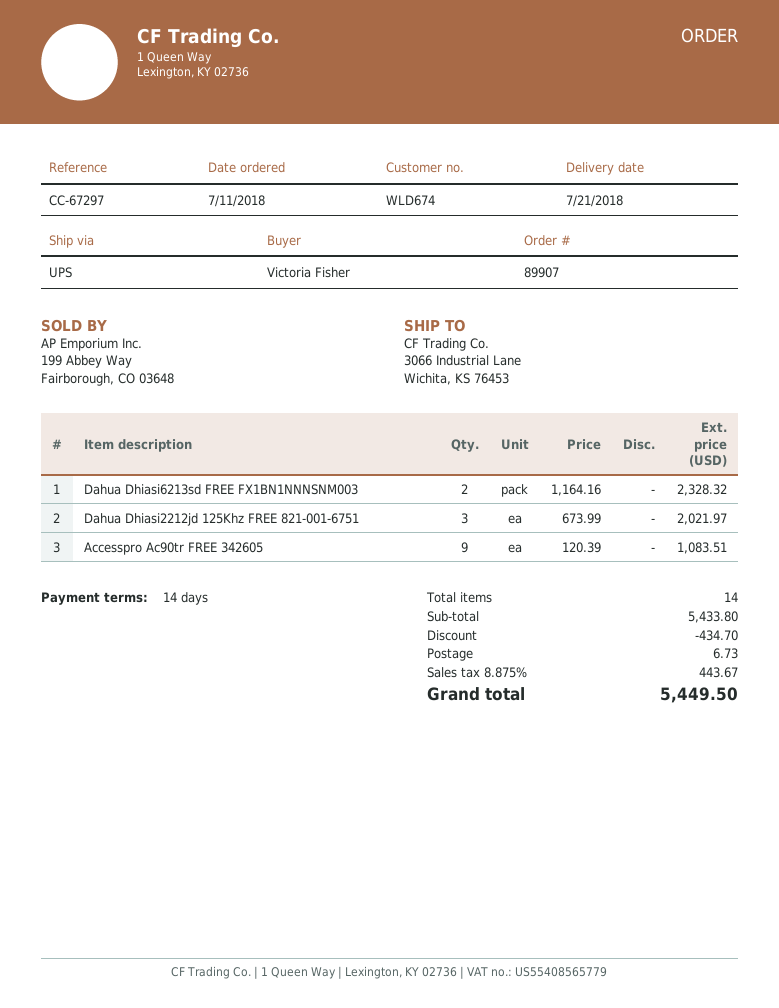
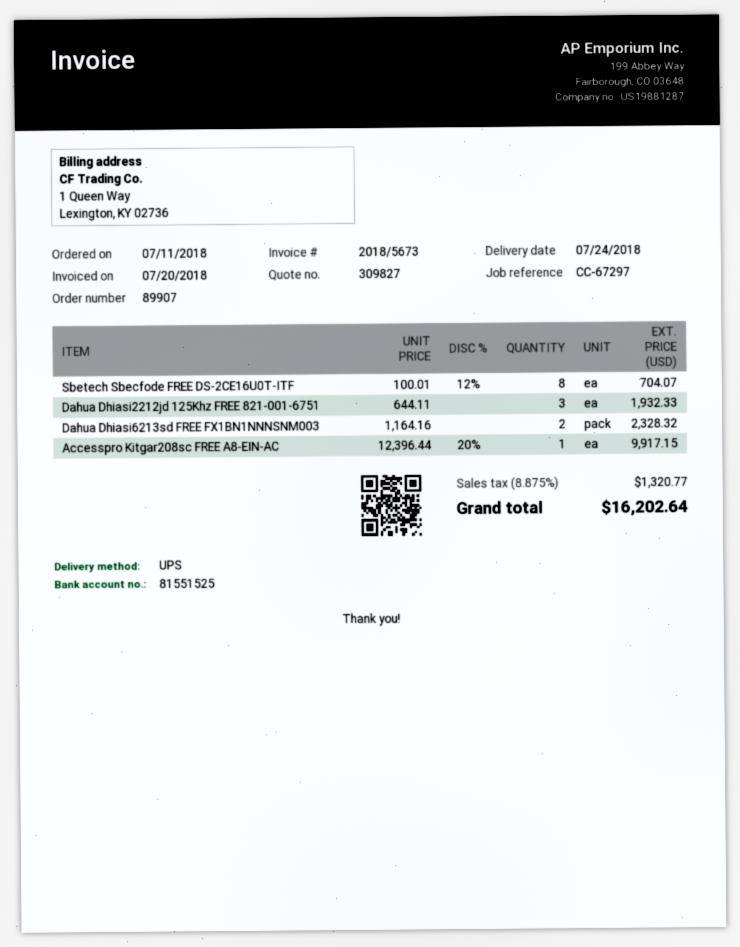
delivery date: 2018-07-21 -> 2018-07-24
Dahua Dhiasi2212jd 125Khz FREE 821-001-6751: 3 x 673.99 = 2021.97 -> 3 x 644.11 = 1932.33
Accesspro Ac90tr FREE 342605: 9 x 120.39 = 1083.51 -> none
Sbetech Sbecfode FREE DS-2CE16U0T-ITF: none -> 8 x 100.01 - 12% = 704.07
Accesspro Kitgar208sc FREE A8-EIN-AC: none -> 1 x 12396.44 - 20% = 9917.15
discount: 434.70 -> none
shipping: 6.73 -> none
tax: 8.875% = 443.67 -> 8.875% = 1320.77
total: 5449.50 -> 16202.64

